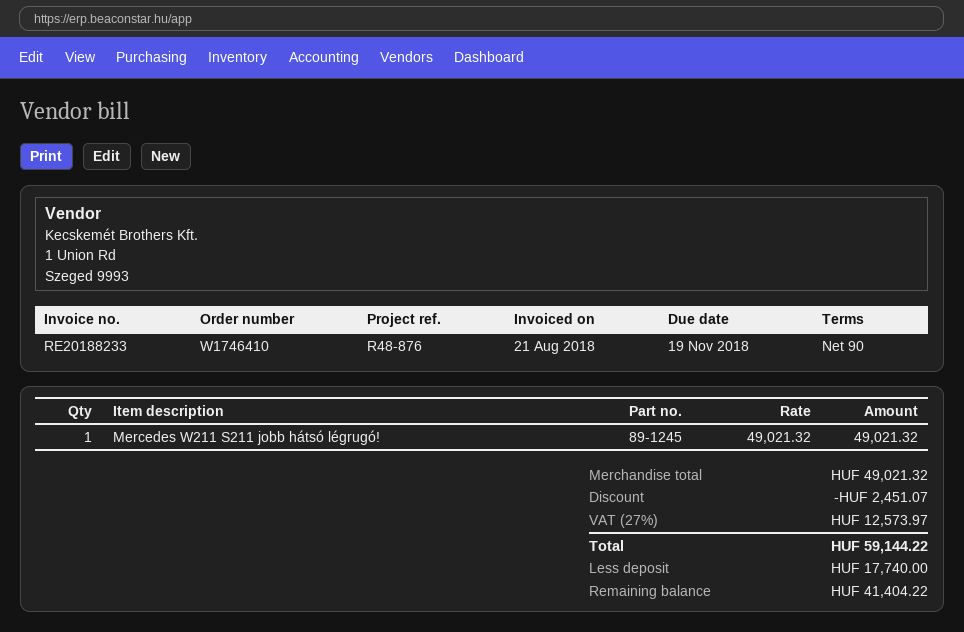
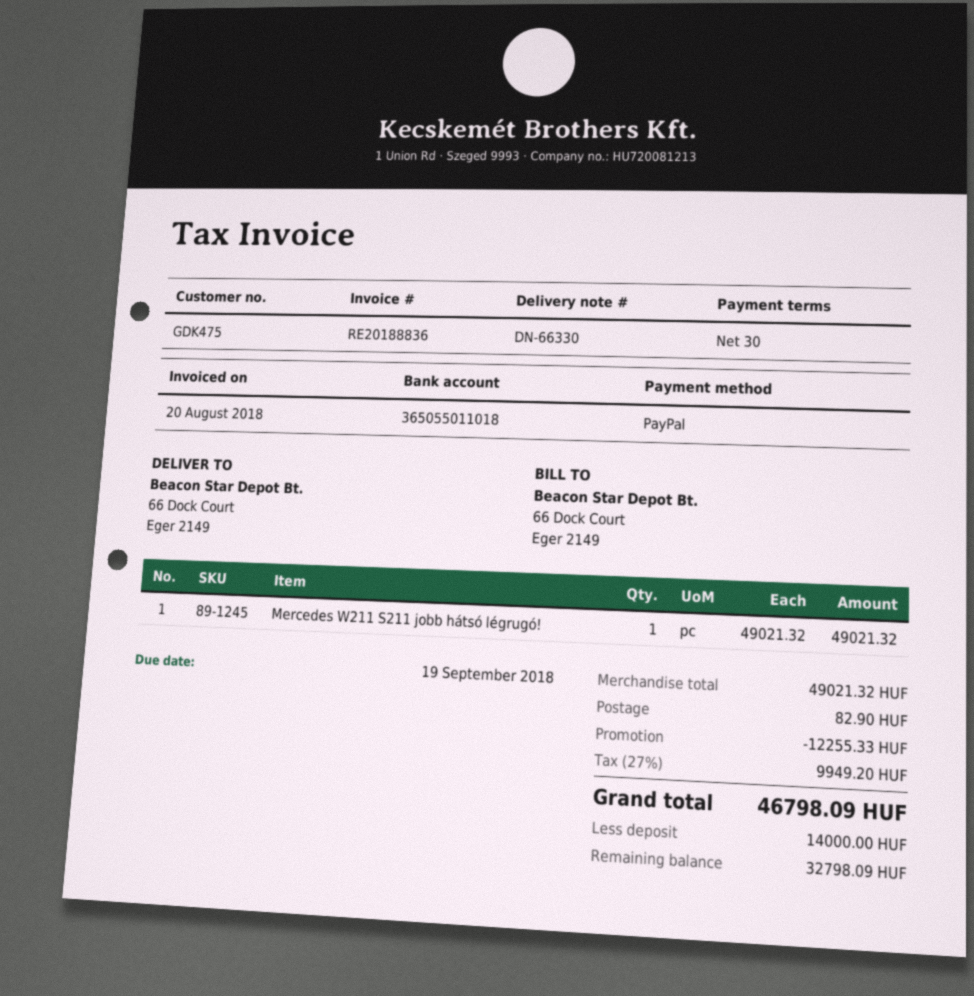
invoice number: RE20188233 -> RE20188836
invoice date: 2018-08-21 -> 2018-08-20
payment terms: 90 days -> 30 days
due date: 2018-11-19 -> 2018-09-19
discount: 2451.07 -> 12255.33
shipping: none -> 82.90
tax: 27% = 12573.97 -> 27% = 9949.20
total: 59144.22 -> 46798.09
deposit: 17740.00 -> 14000.00
balance: 41404.22 -> 32798.09

